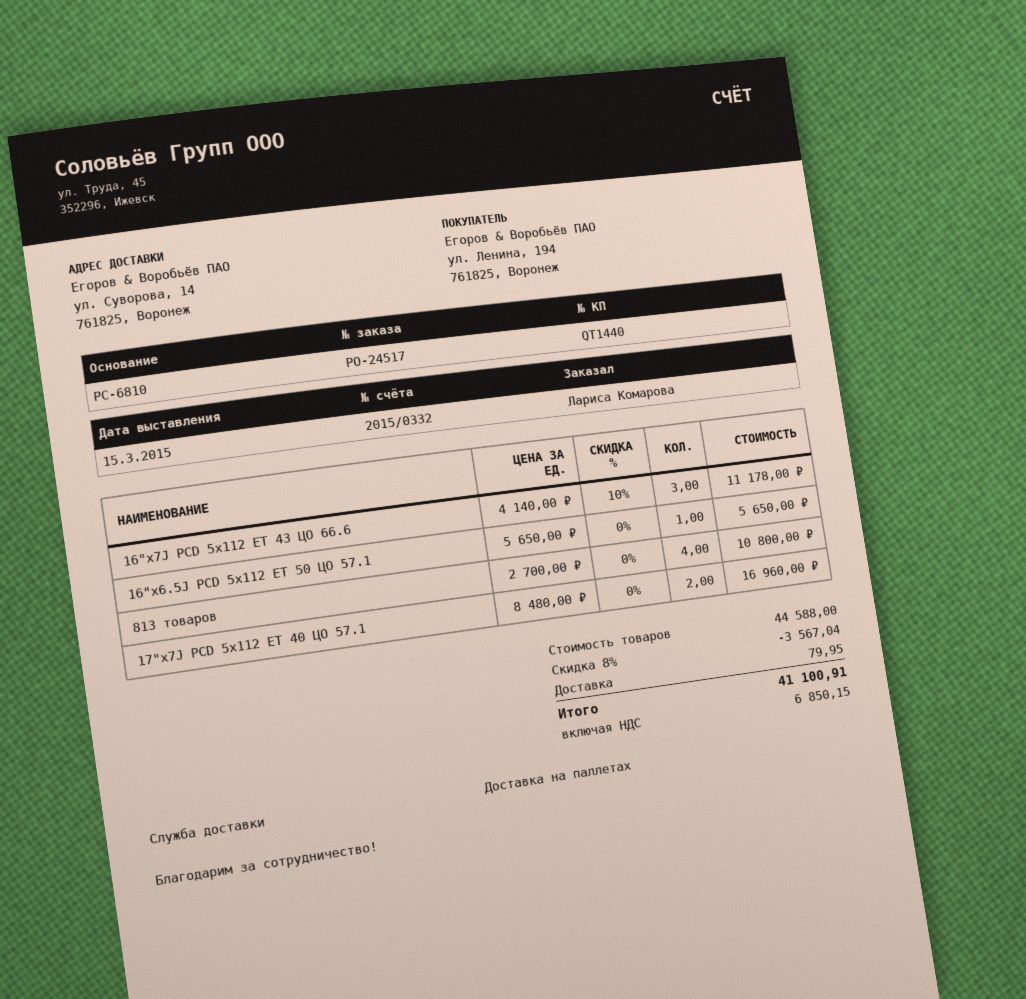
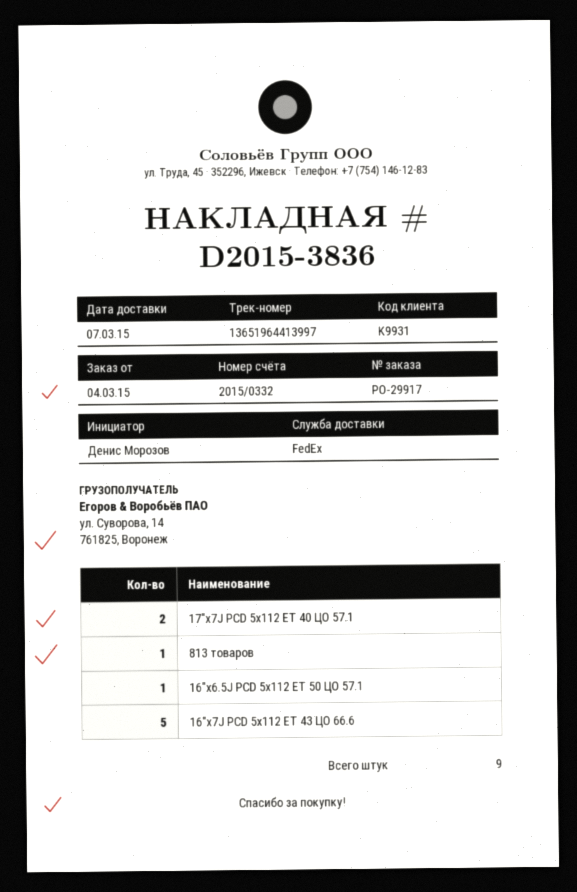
order number: PO-24517 -> PO-29917
ordered by: Лариса Комарова -> Денис Морозов
shipping method: pallet freight -> FedEx
16"x7J PCD 5x112 ЕТ 43 ЦО 66.6: 3 -> 5
813 товаров: 4 -> 1

